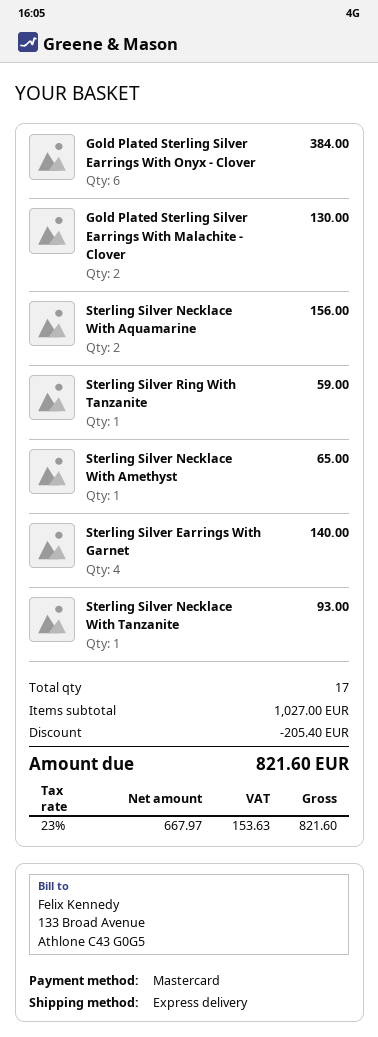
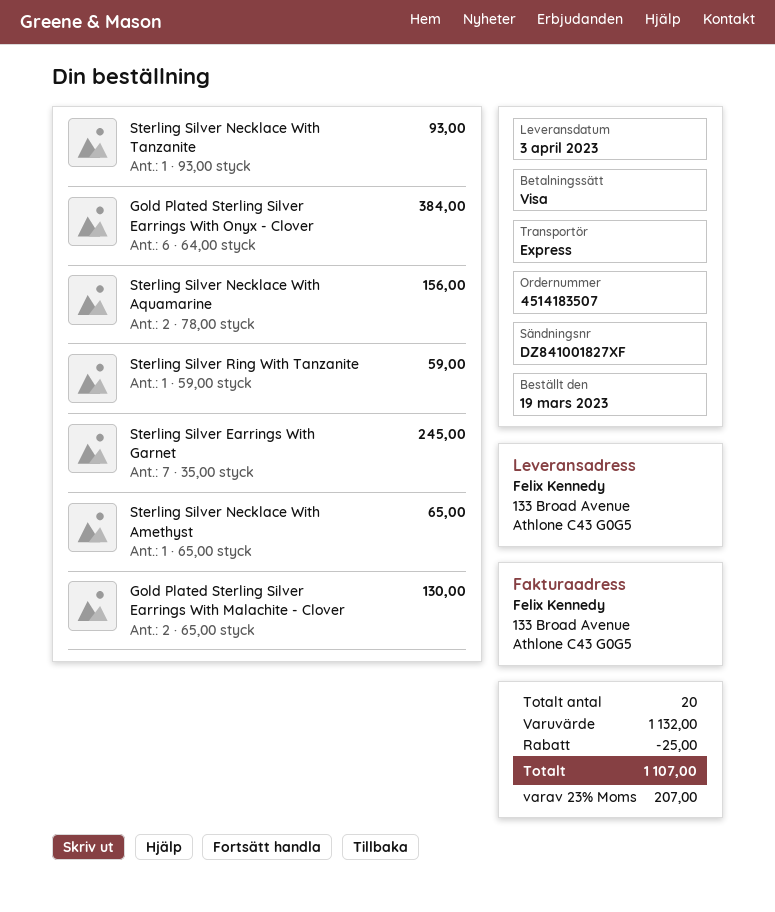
payment method: Mastercard -> Visa
Sterling Silver Earrings With Garnet: 4 for 140.00 -> 7 for 245.00
total quantity: 17 -> 20
subtotal: 1027.00 -> 1132.00
discount: 205.40 -> 25.00
tax: 23% = 153.63 -> 23% = 207.00
total: 821.60 -> 1107.00

